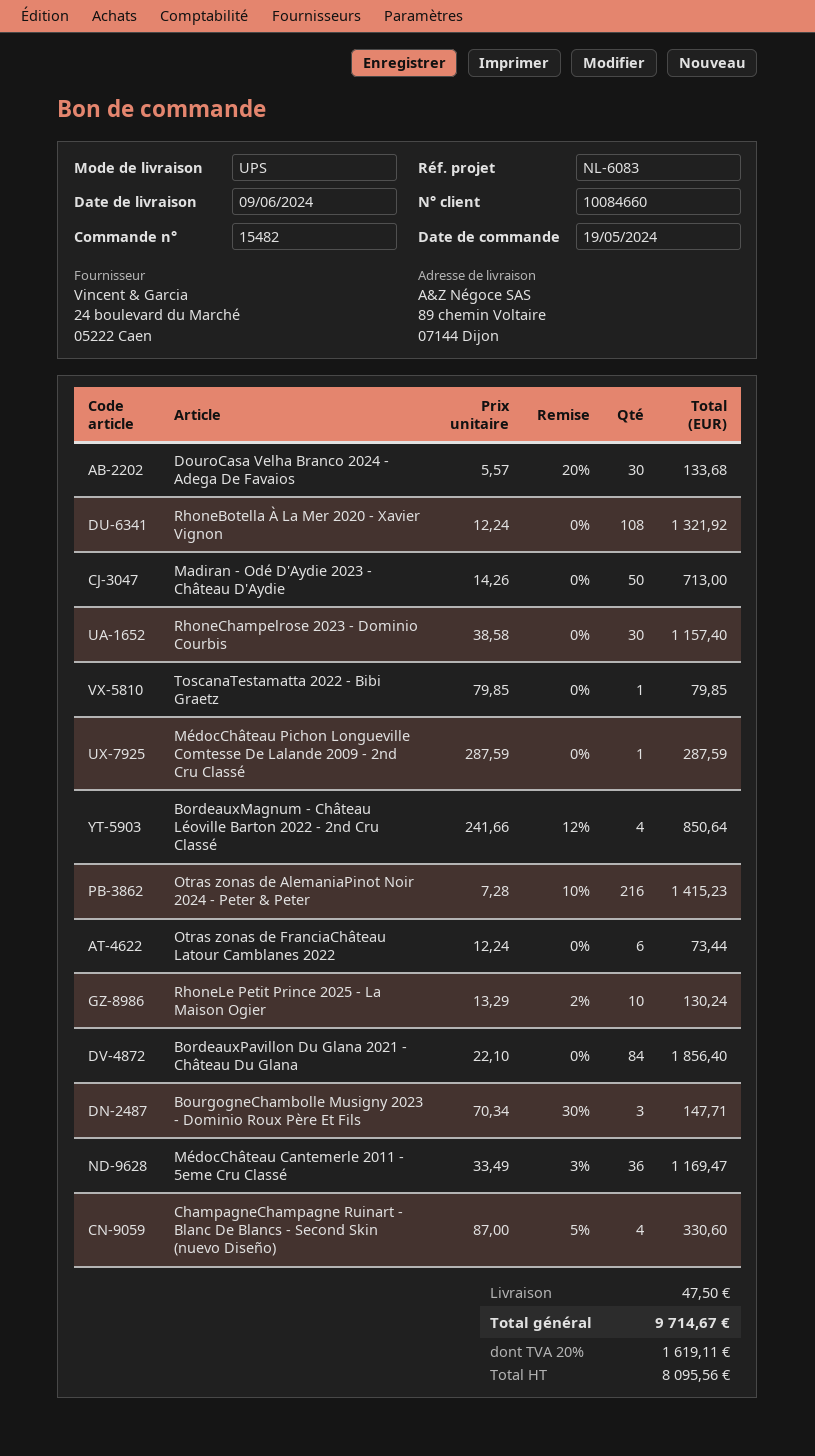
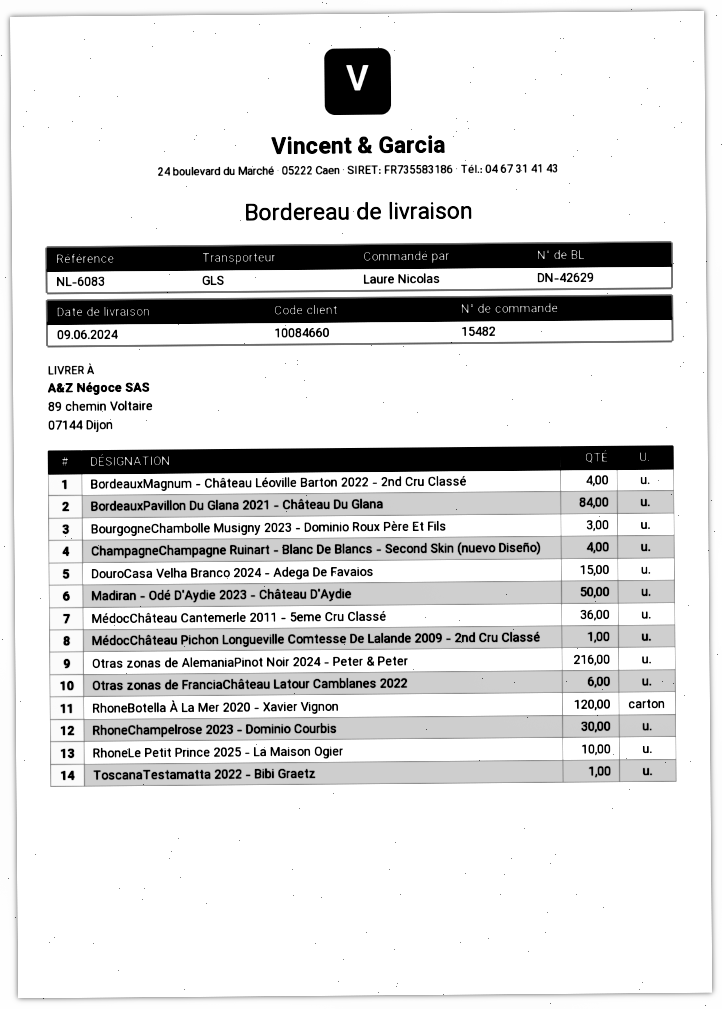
shipping method: UPS -> GLS
DouroCasa Velha Branco 2024 - Adega De Favaios: 30 -> 15
RhoneBotella À La Mer 2020 - Xavier Vignon: 108 -> 120

